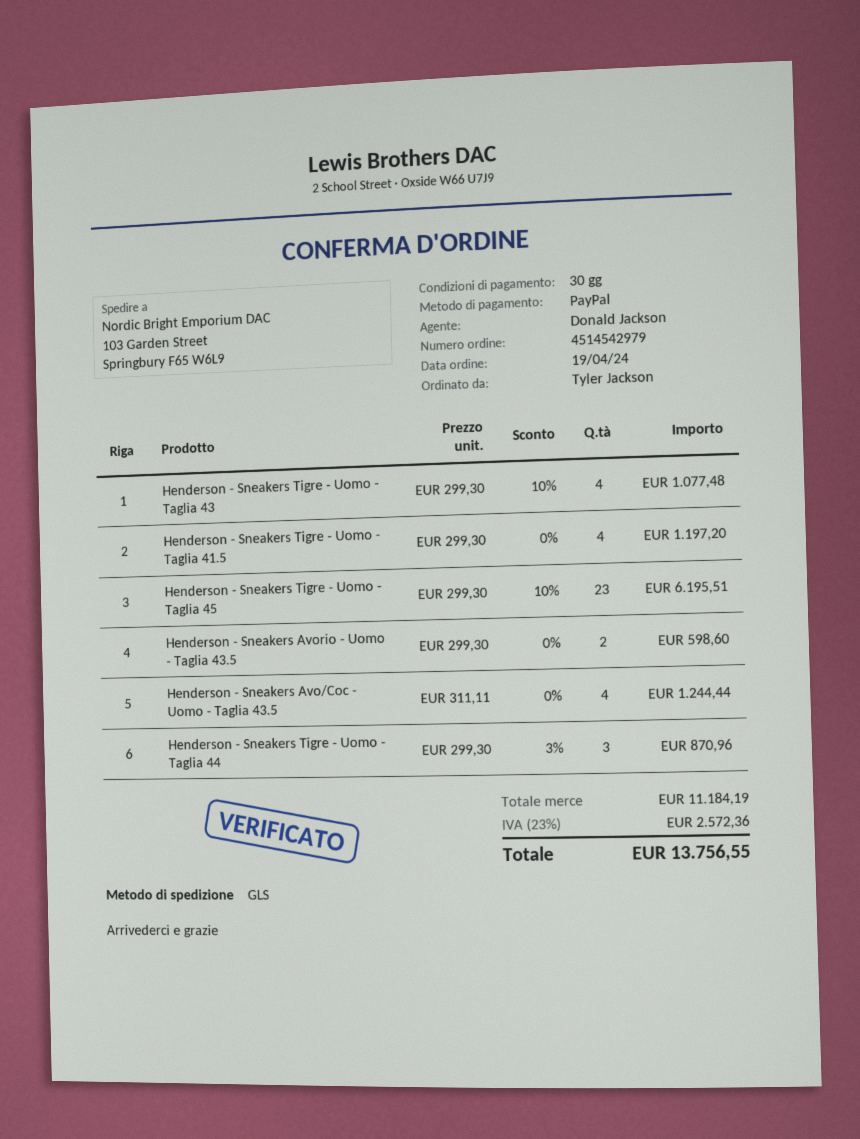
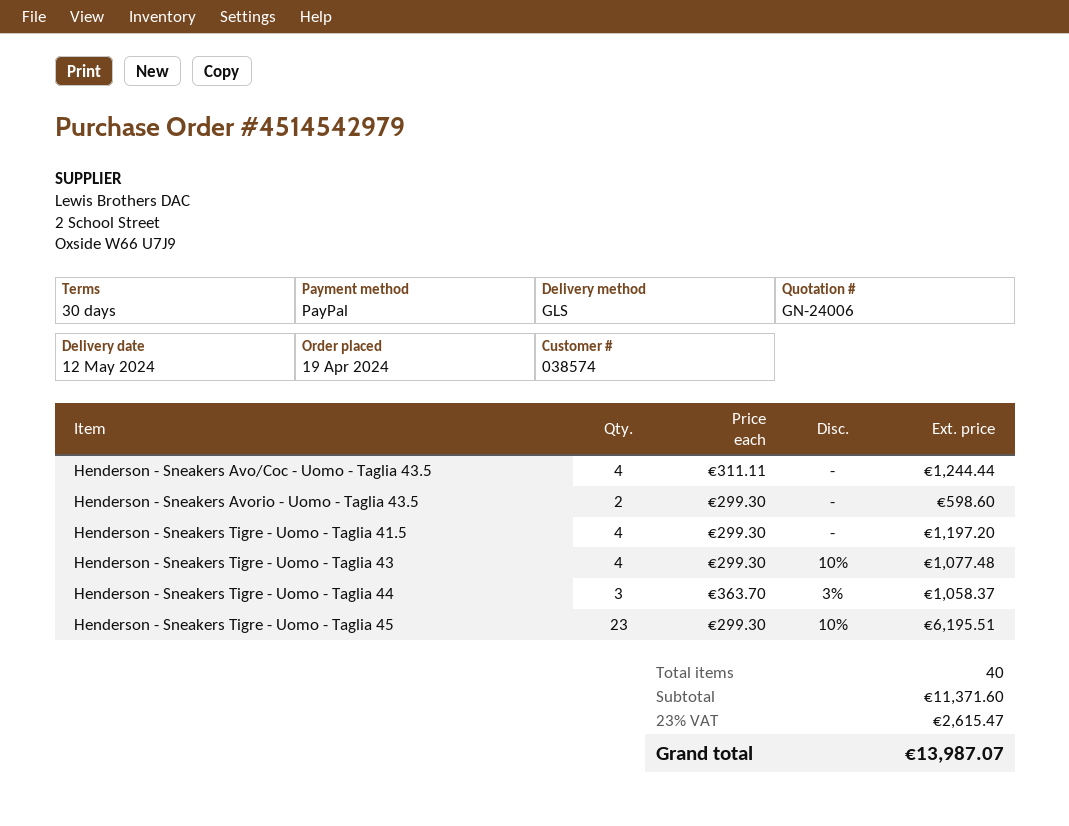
Henderson - Sneakers Tigre - Uomo - Taglia 44: 3 x 299.30 - 3% = 870.96 -> 3 x 363.70 - 3% = 1058.37
subtotal: 11184.19 -> 11371.60
tax: 23% = 2572.36 -> 23% = 2615.47
total: 13756.55 -> 13987.07

